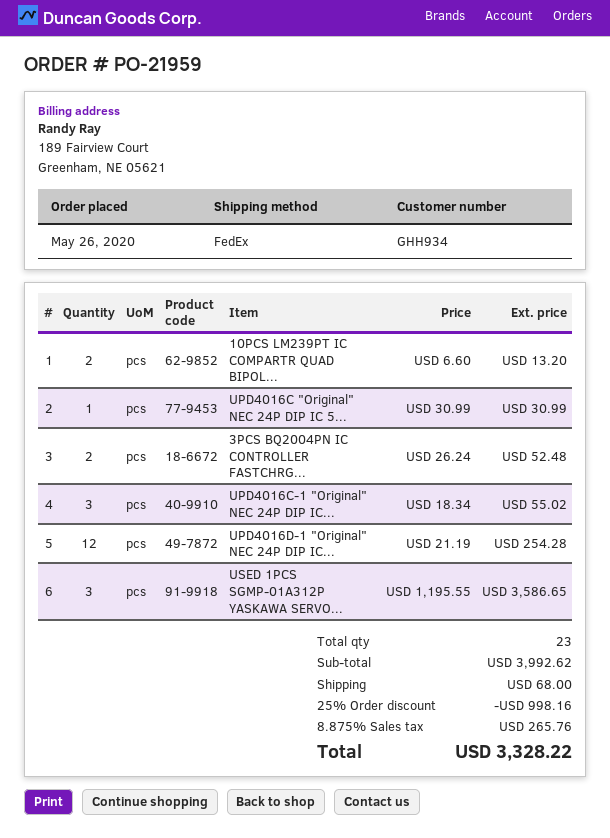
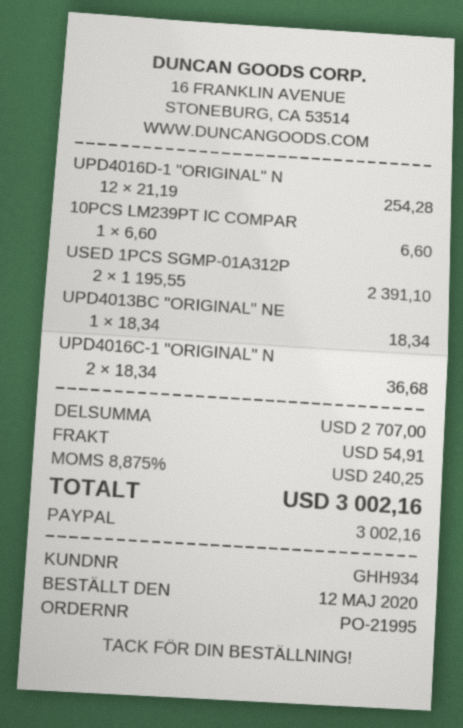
order number: PO-21959 -> PO-21995
order date: 2020-05-26 -> 2020-05-12
10PCS LM239PT IC COMPARTR QUAD BIPOL...: 2 x 6.60 = 13.20 -> 1 x 6.60 = 6.60
UPD4016C "Original" NEC 24P DIP IC 5...: 1 x 30.99 = 30.99 -> none
3PCS BQ2004PN IC CONTROLLER FASTCHRG...: 2 x 26.24 = 52.48 -> none
UPD4016C-1 "Original" NEC 24P DIP IC...: 3 x 18.34 = 55.02 -> 2 x 18.34 = 36.68
USED 1PCS SGMP-01A312P YASKAWA SERVO...: 3 x 1195.55 = 3586.65 -> 2 x 1195.55 = 2391.10
UPD4013BC "ORIGINAL" NE: none -> 1 x 18.34 = 18.34
subtotal: 3992.62 -> 2707.00
discount: 25% = 998.16 -> none
shipping: 68.00 -> 54.91
tax: 8.875% = 265.76 -> 8.875% = 240.25
total: 3328.22 -> 3002.16

